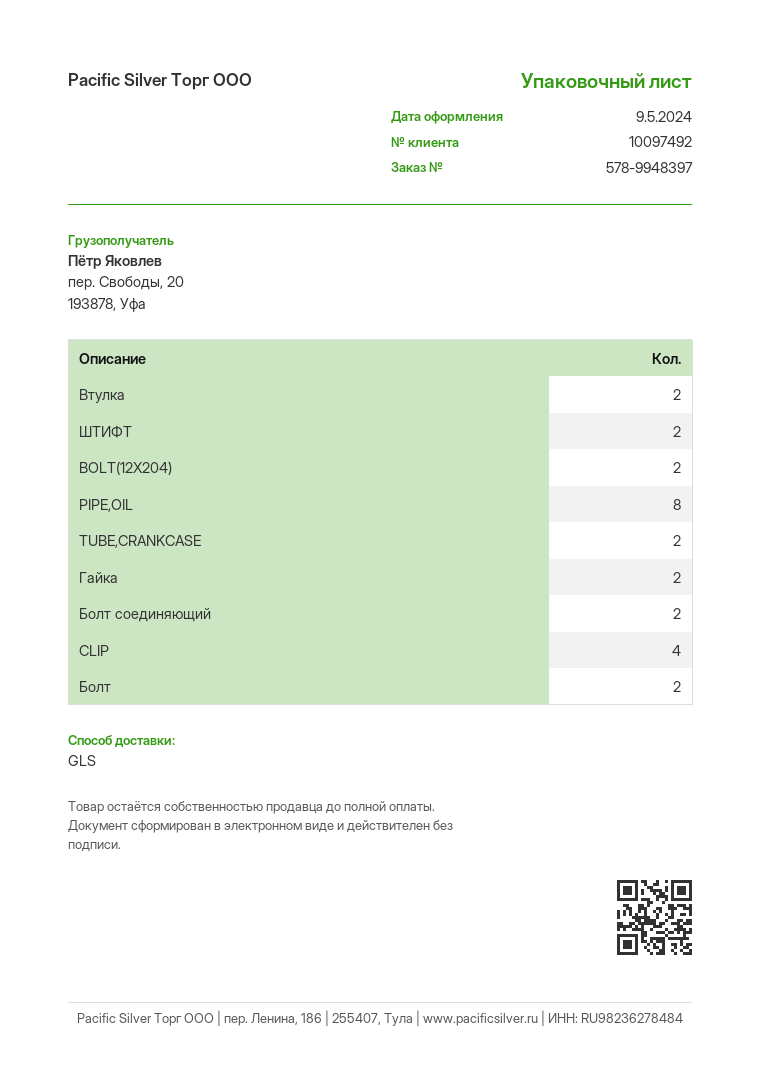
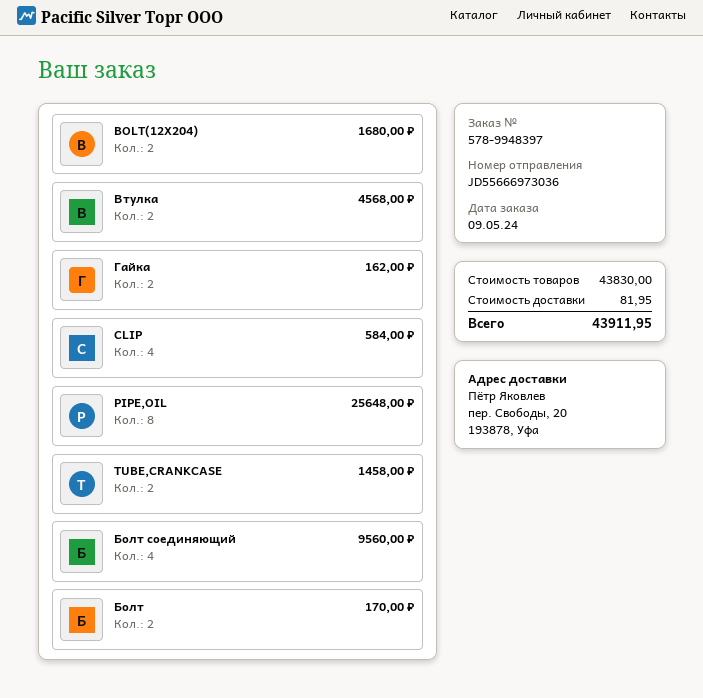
ШТИФТ: 2 -> none
Болт соединяющий: 2 -> 4

